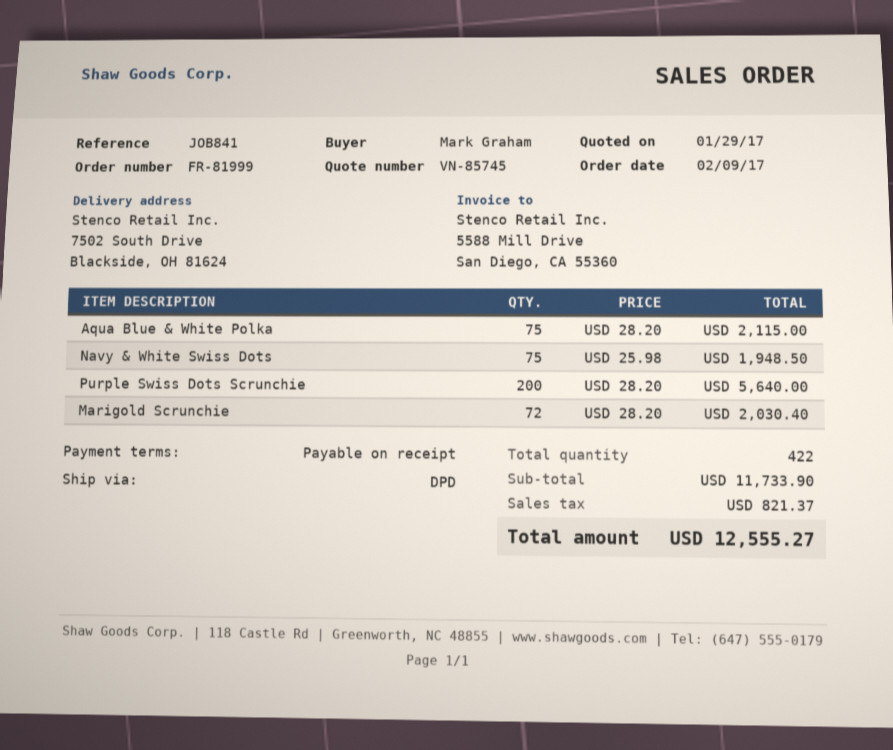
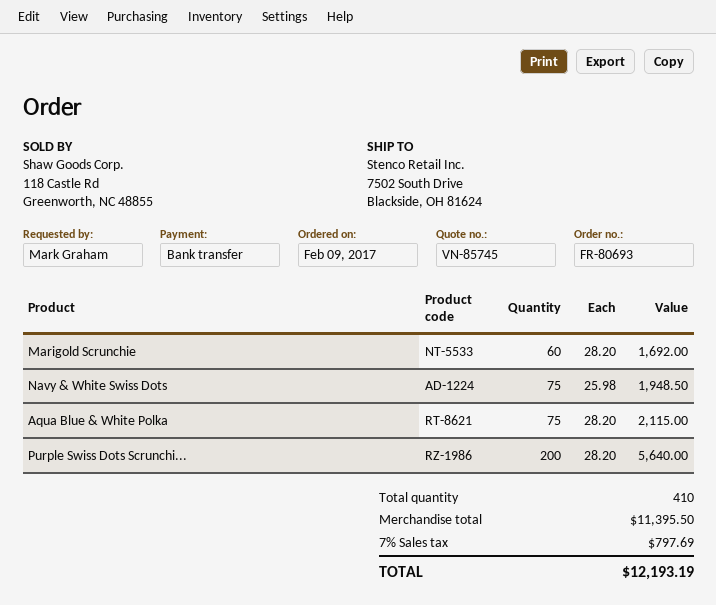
order number: FR-81999 -> FR-80693
Marigold Scrunchie: 72 x 28.20 = 2030.40 -> 60 x 28.20 = 1692.00
total quantity: 422 -> 410
subtotal: 11733.90 -> 11395.50
tax: 821.37 -> 797.69
total: 12555.27 -> 12193.19

